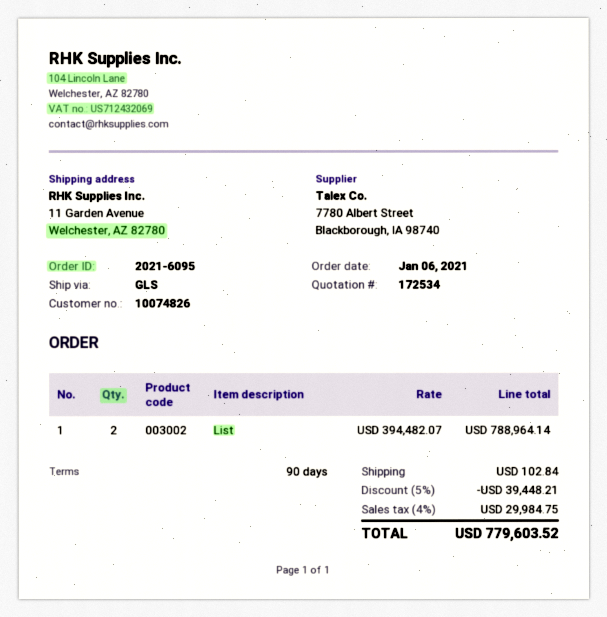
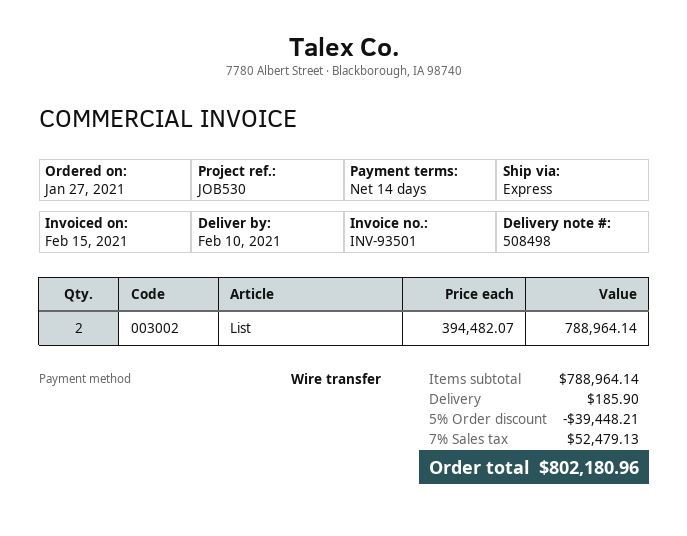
order date: 2021-01-06 -> 2021-01-27
payment terms: 90 days -> 14 days
shipping method: GLS -> express
shipping: 102.84 -> 185.90
tax: 4% = 29984.75 -> 7% = 52479.13
total: 779603.52 -> 802180.96

